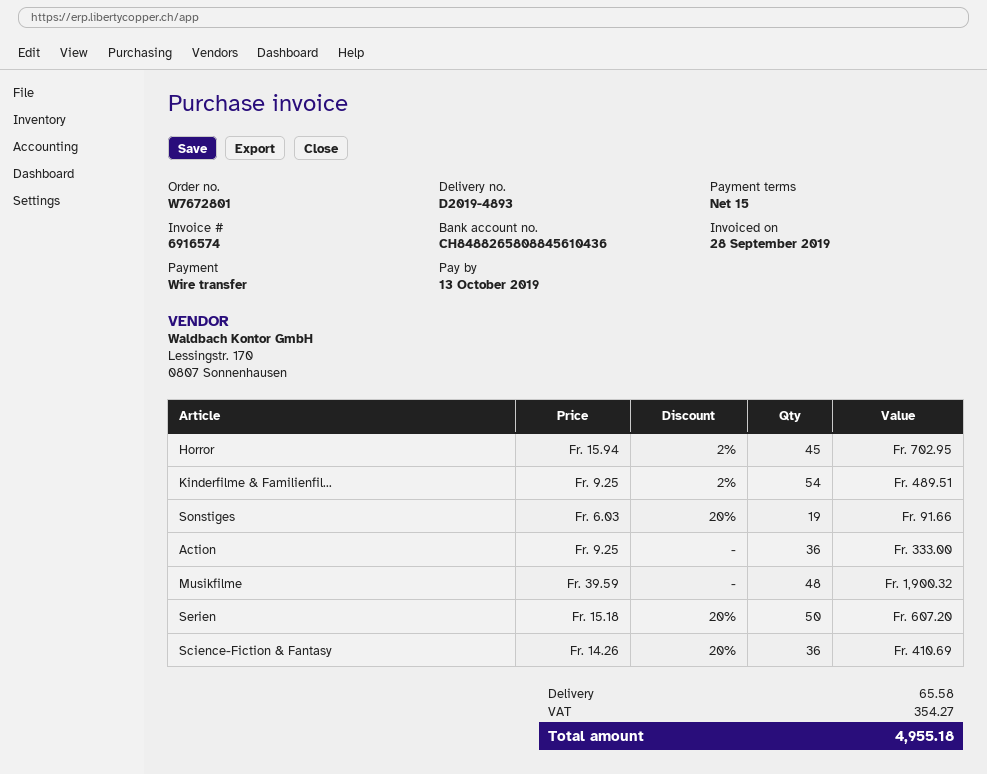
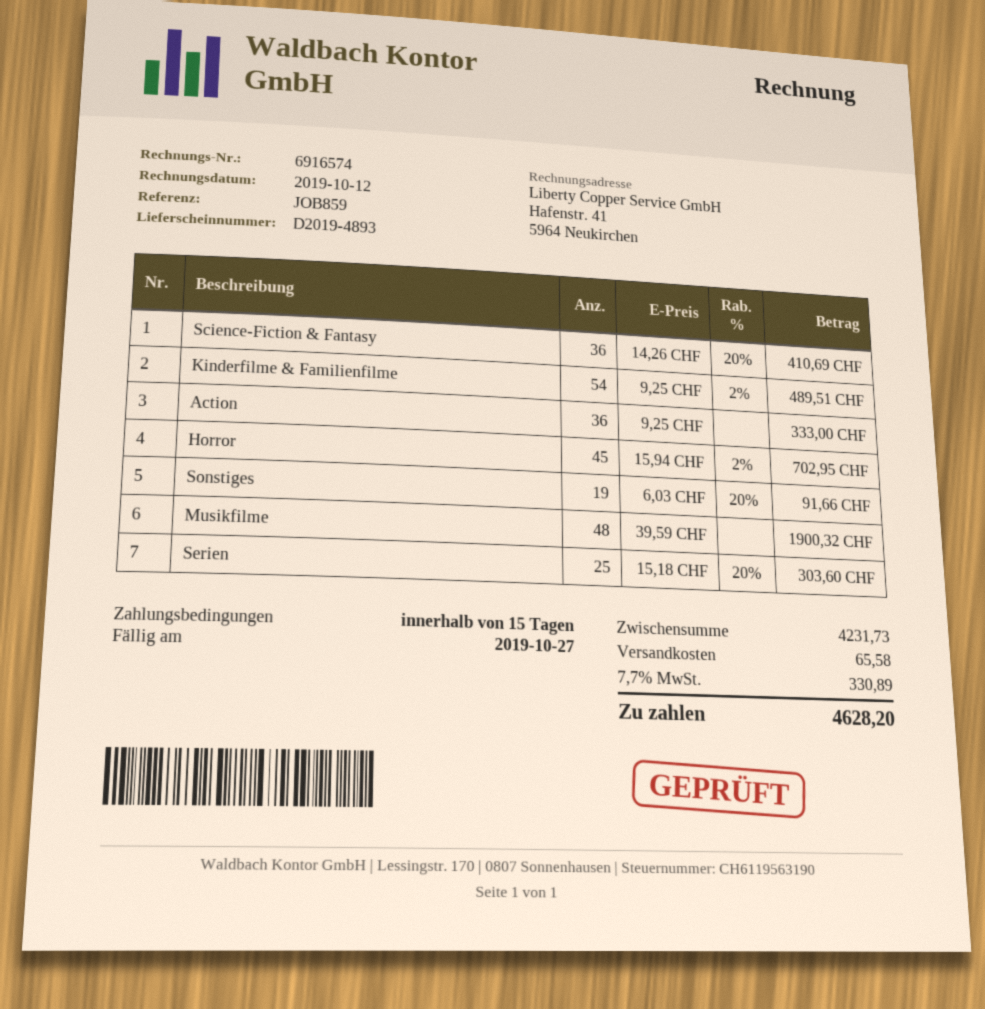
invoice date: 2019-09-28 -> 2019-10-12
due date: 2019-10-13 -> 2019-10-27
Serien: 50 x 15.18 - 20% = 607.20 -> 25 x 15.18 - 20% = 303.60
tax: 354.27 -> 330.89
total: 4955.18 -> 4628.20

